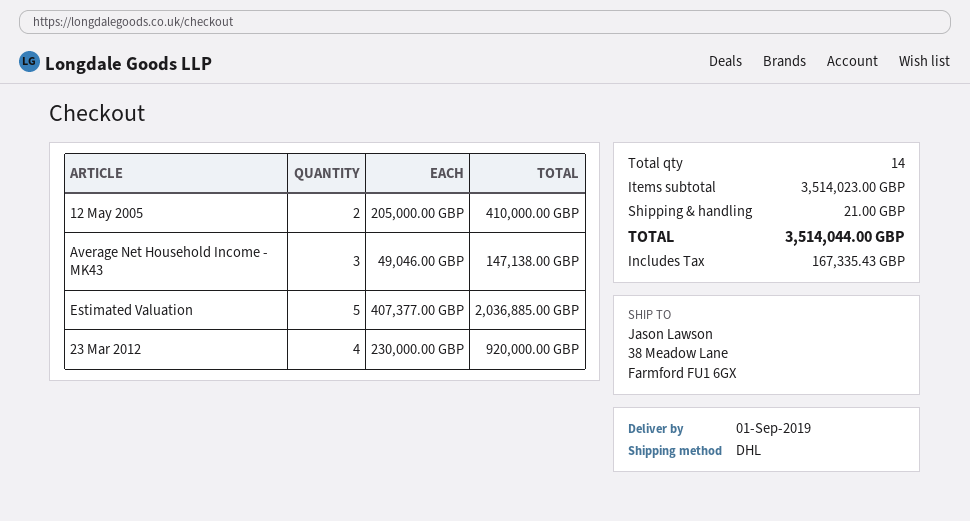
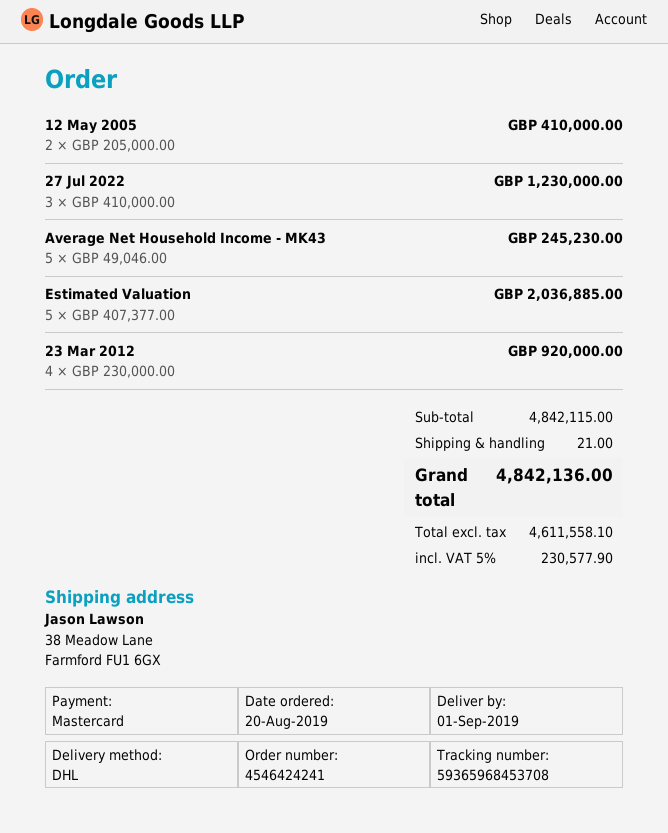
Average Net Household Income - MK43: 3 x 49046.00 = 147138.00 -> 5 x 49046.00 = 245230.00
27 Jul 2022: none -> 3 x 410000.00 = 1230000.00
subtotal: 3514023.00 -> 4842115.00
tax: 167335.43 -> 230577.90
total: 3514044.00 -> 4842136.00

